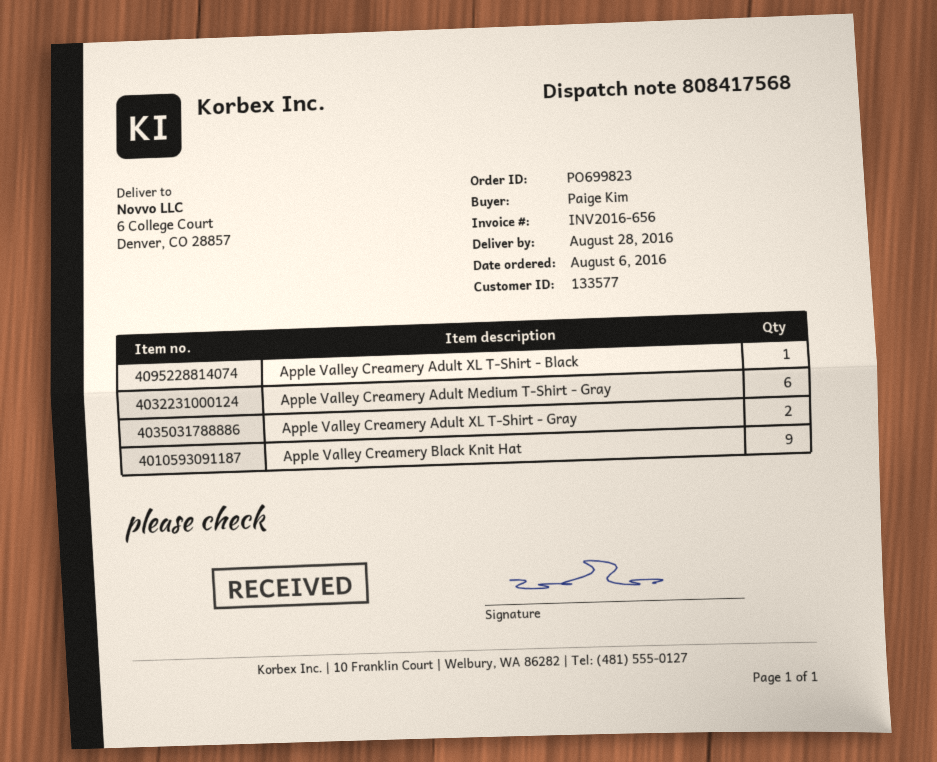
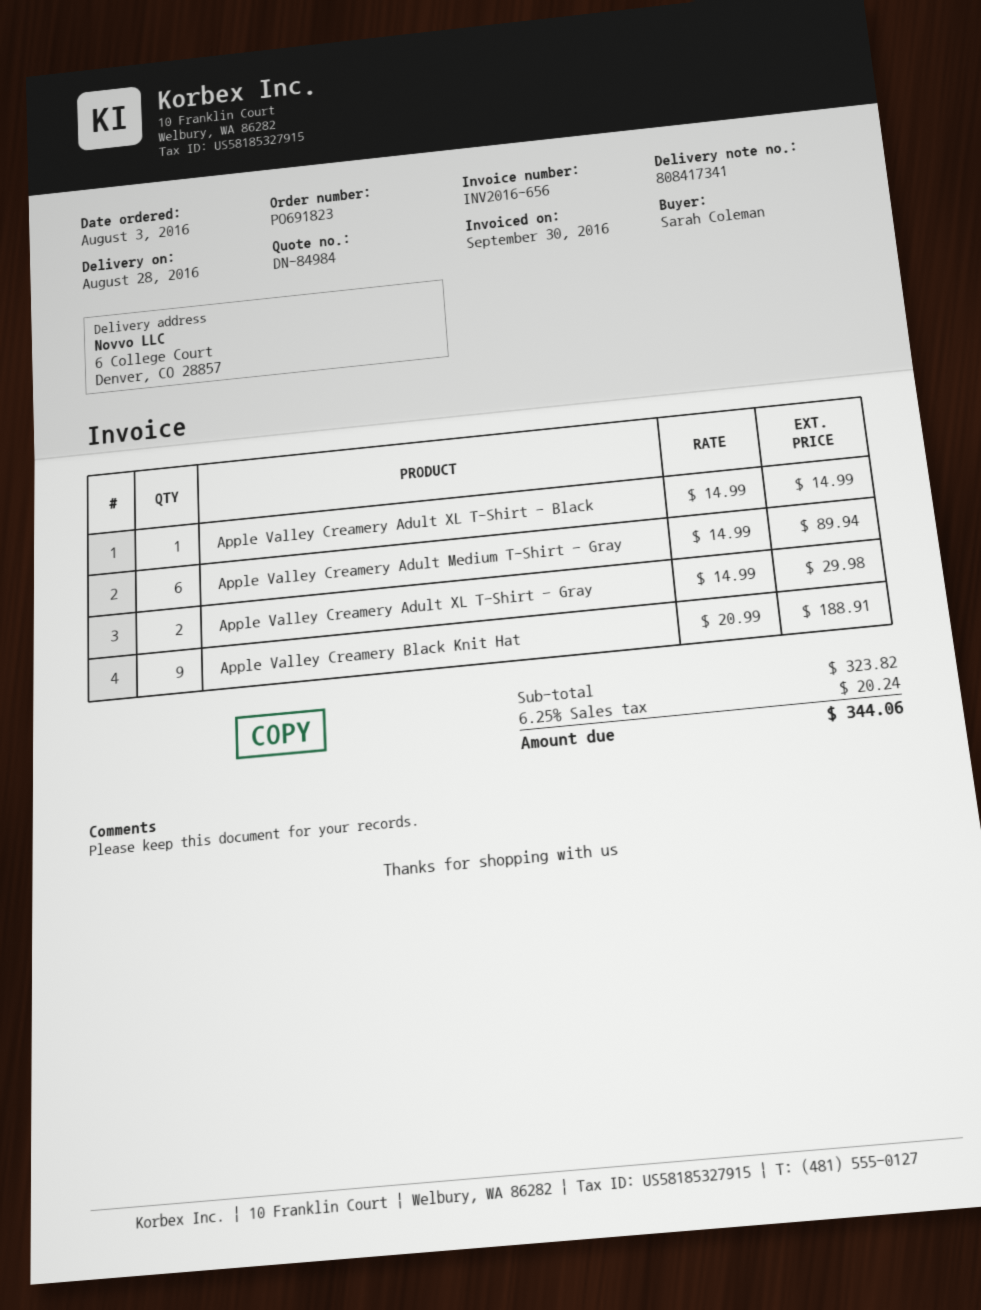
order number: PO699823 -> PO691823
order date: 2016-08-06 -> 2016-08-03
delivery note number: 808417568 -> 808417341
ordered by: Paige Kim -> Sarah Coleman

